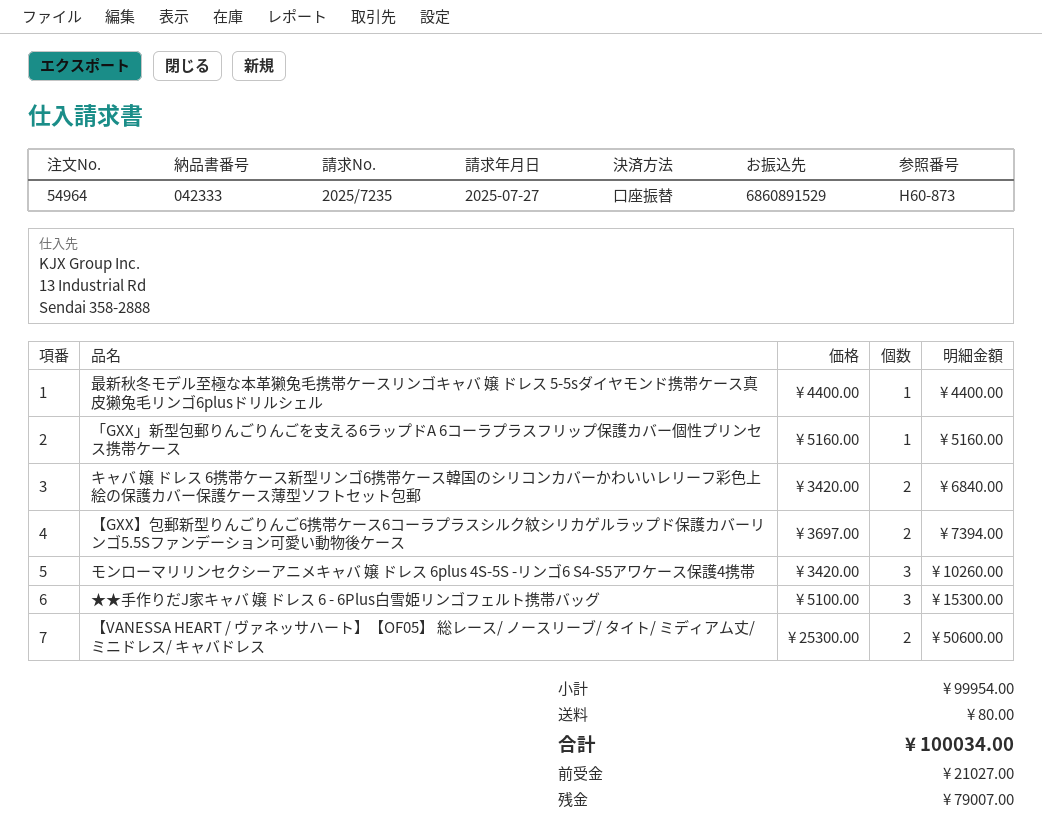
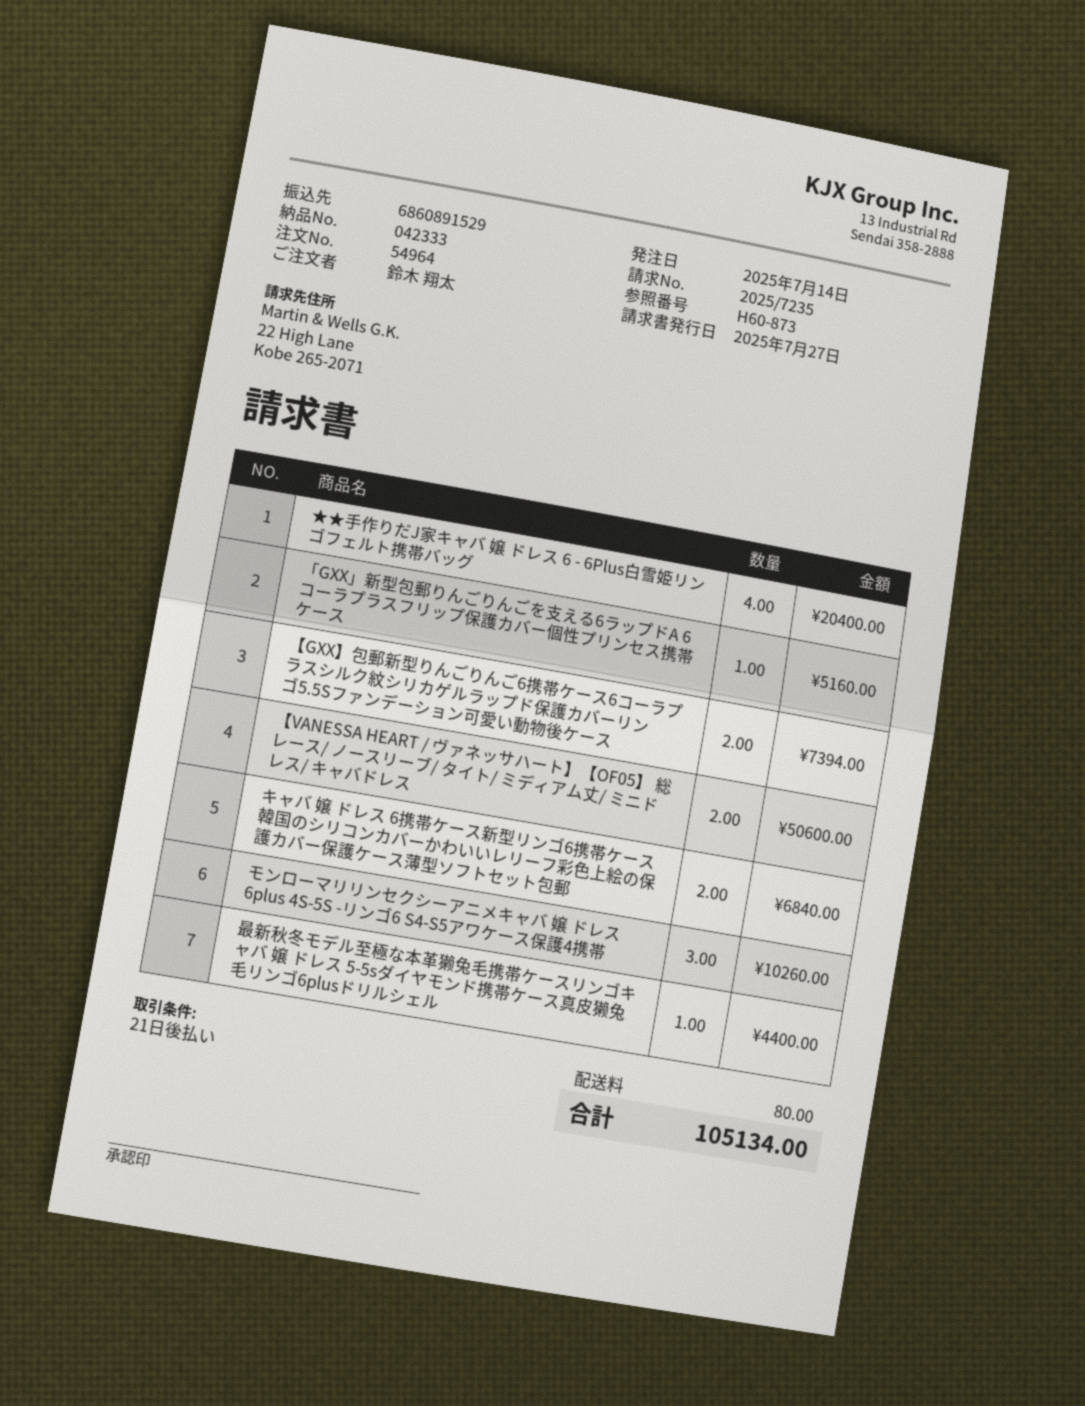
★★手作りだJ家キャバ 嬢 ドレス 6 - 6Plus白雪姫リンゴフェルト携帯バッグ: 3 for 15300.00 -> 4 for 20400.00
total: 100034.00 -> 105134.00

